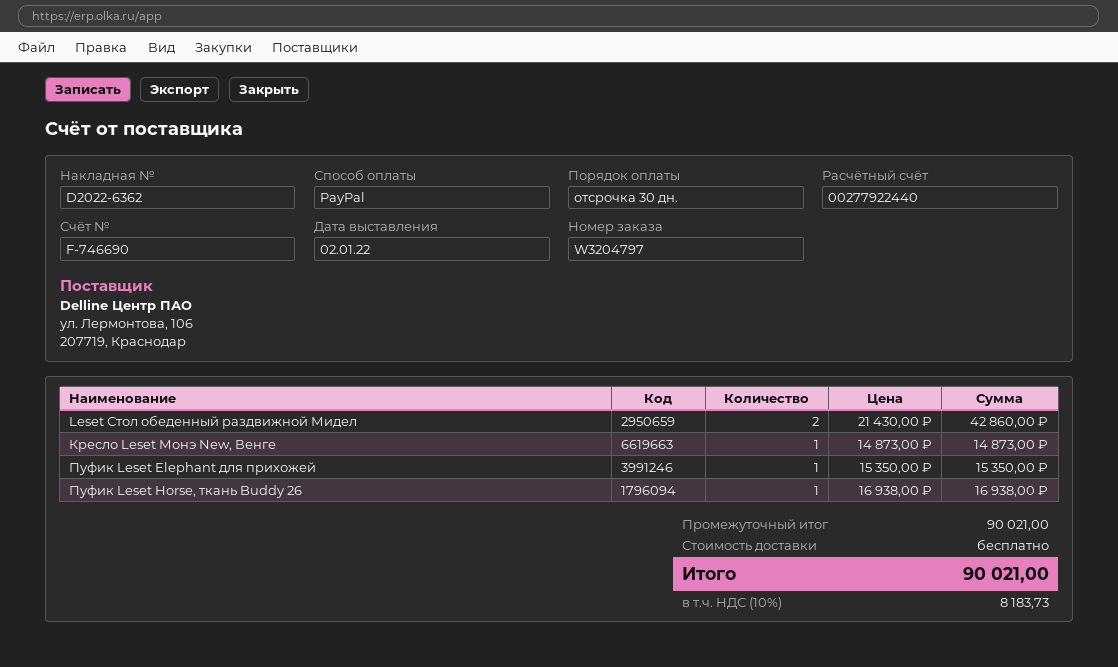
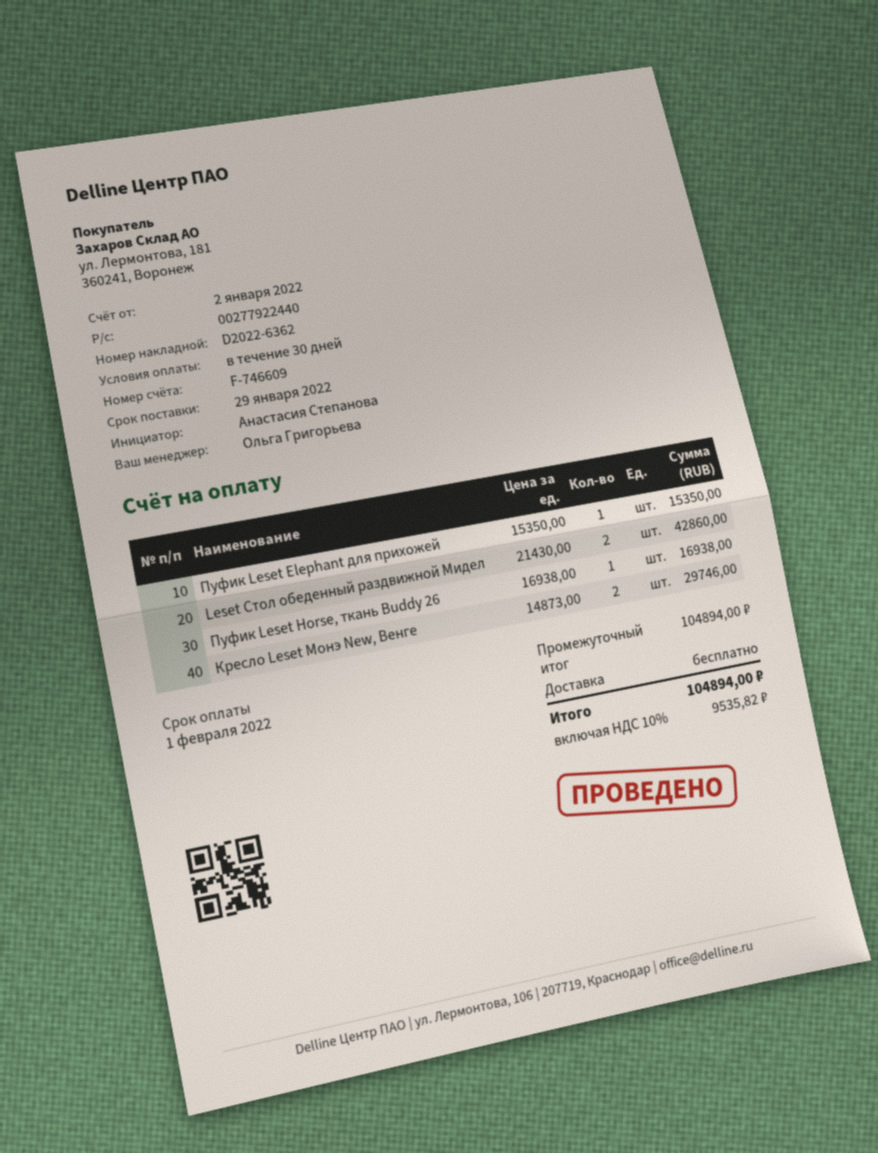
invoice number: F-746690 -> F-746609
Кресло Leset Монэ New, Венге: 1 x 14873.00 = 14873.00 -> 2 x 14873.00 = 29746.00
subtotal: 90021.00 -> 104894.00
tax: 10% = 8183.73 -> 10% = 9535.82
total: 90021.00 -> 104894.00

